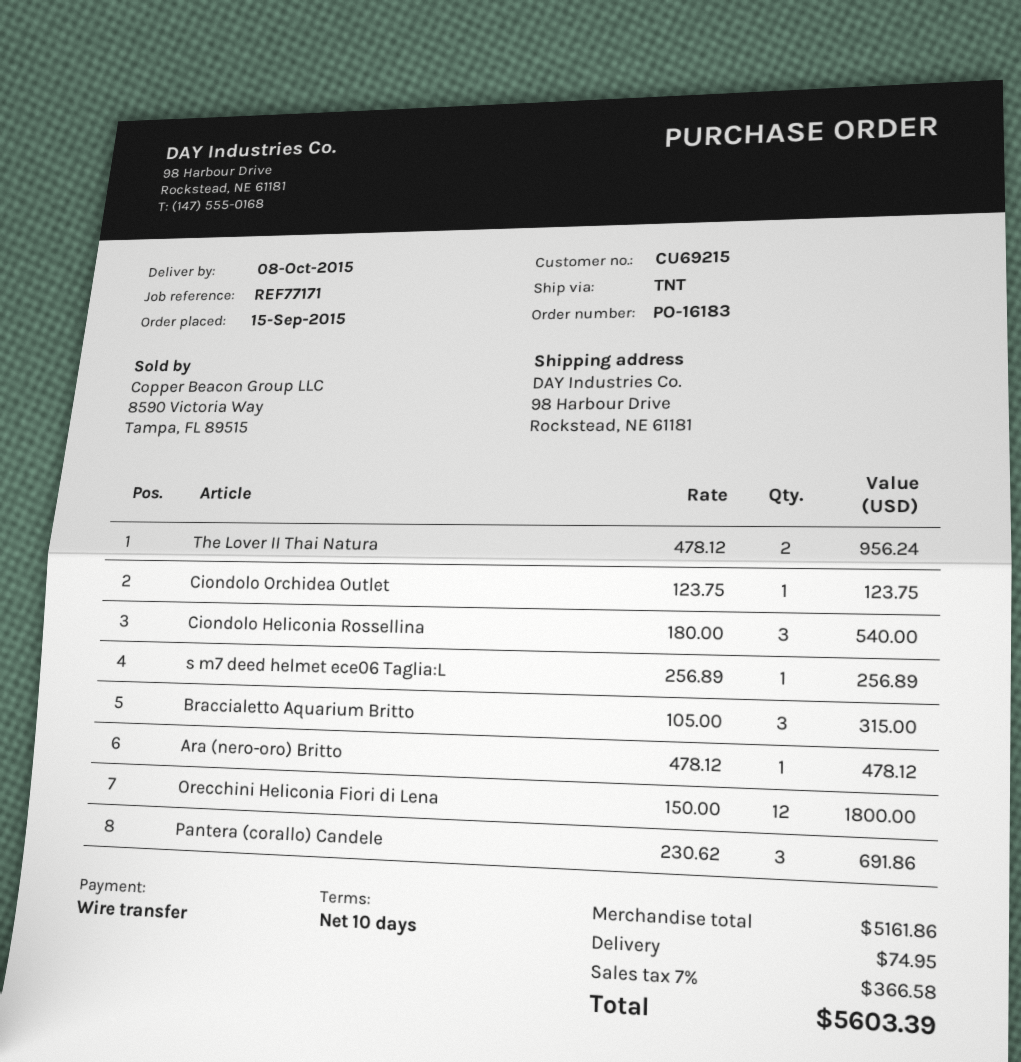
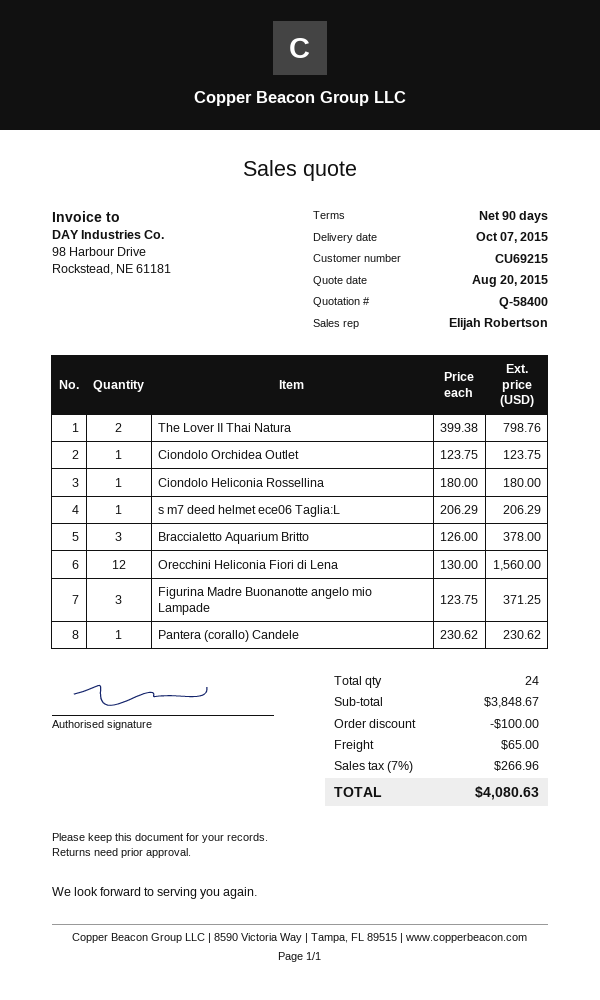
delivery date: 2015-10-08 -> 2015-10-07
payment terms: 10 days -> 90 days
The Lover II Thai Natura: 2 x 478.12 = 956.24 -> 2 x 399.38 = 798.76
Ciondolo Heliconia Rossellina: 3 x 180.00 = 540.00 -> 1 x 180.00 = 180.00
s m7 deed helmet ece06 Taglia:L: 1 x 256.89 = 256.89 -> 1 x 206.29 = 206.29
Braccialetto Aquarium Britto: 3 x 105.00 = 315.00 -> 3 x 126.00 = 378.00
Ara (nero-oro) Britto: 1 x 478.12 = 478.12 -> none
Orecchini Heliconia Fiori di Lena: 12 x 150.00 = 1800.00 -> 12 x 130.00 = 1560.00
Pantera (corallo) Candele: 3 x 230.62 = 691.86 -> 1 x 230.62 = 230.62
Figurina Madre Buonanotte angelo mio Lampade: none -> 3 x 123.75 = 371.25
subtotal: 5161.86 -> 3848.67
discount: none -> 100.00
shipping: 74.95 -> 65.00
tax: 7% = 366.58 -> 7% = 266.96
total: 5603.39 -> 4080.63

